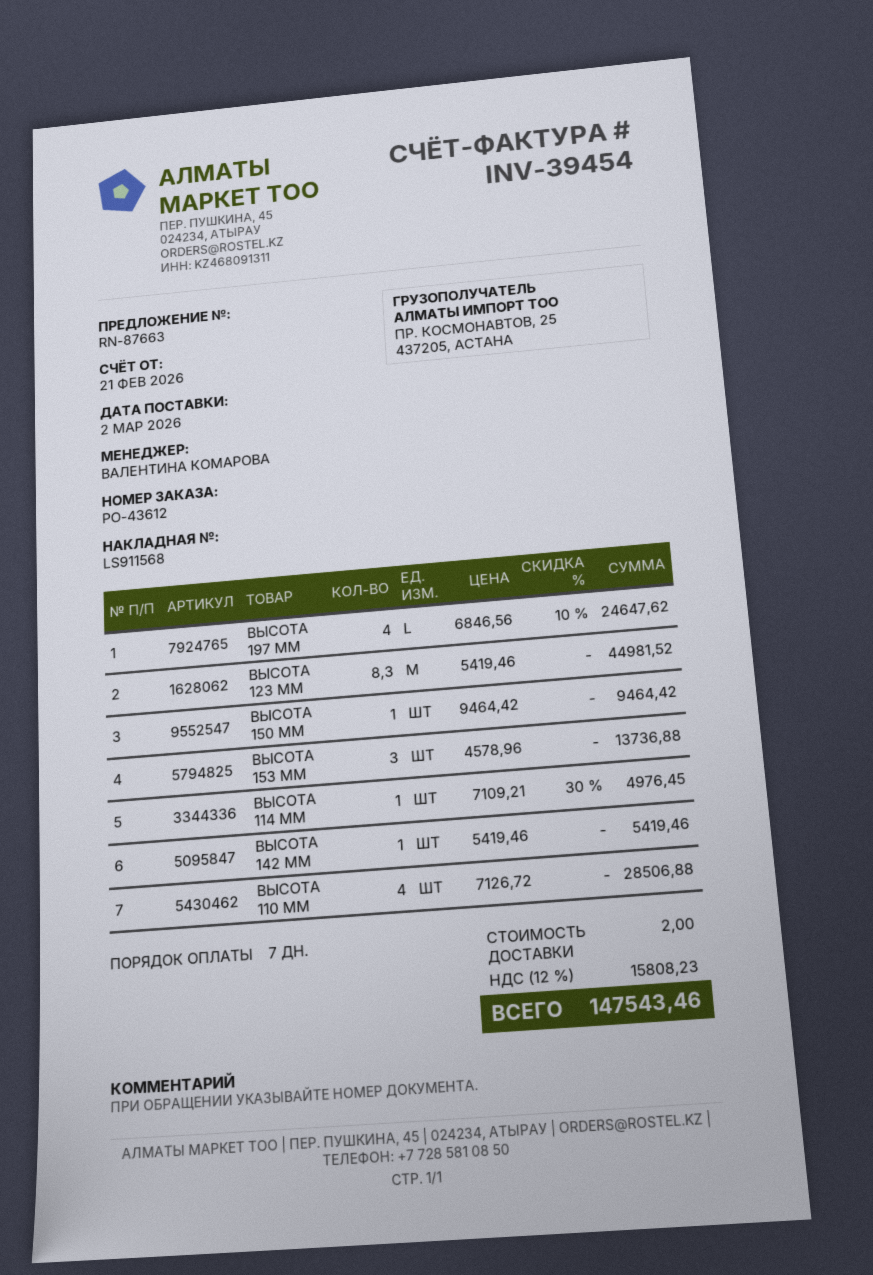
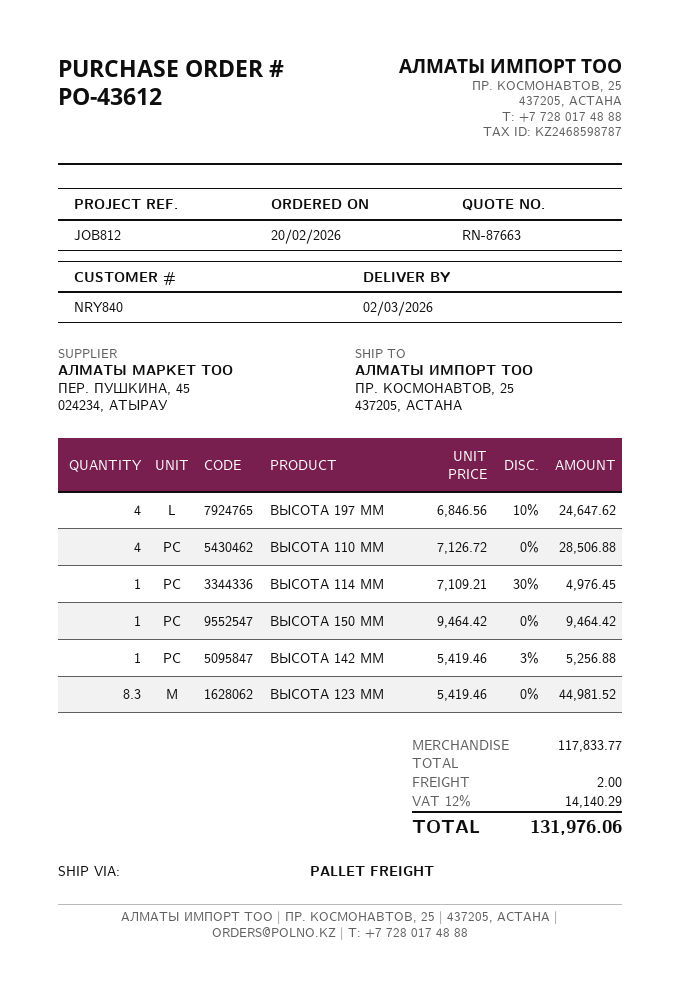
ВЫСОТА 153 ММ: 3 x 4578.96 = 13736.88 -> none
ВЫСОТА 142 ММ: 1 x 5419.46 = 5419.46 -> 1 x 5419.46 - 3% = 5256.88
tax: 12% = 15808.23 -> 12% = 14140.29
total: 147543.46 -> 131976.06

